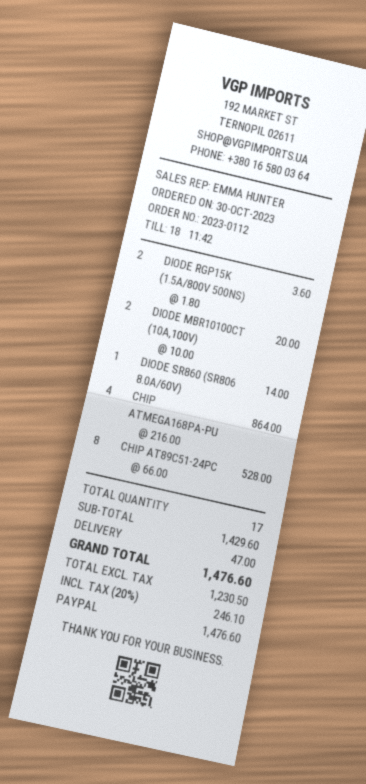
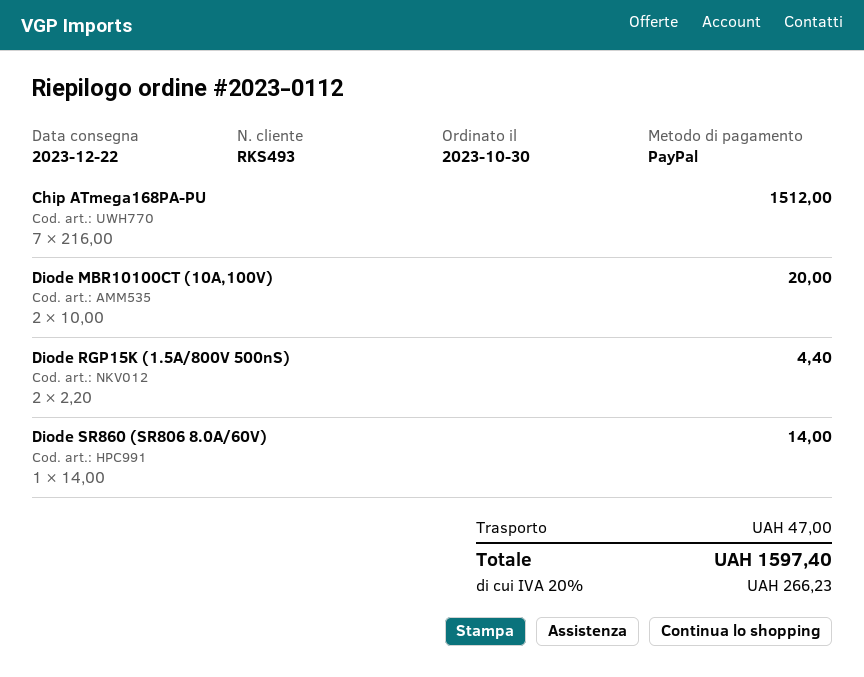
DIODE RGP15K (1.5A/800V 500NS): 2 x 1.80 = 3.60 -> 2 x 2.20 = 4.40
CHIP ATMEGA168PA-PU: 4 x 216.00 = 864.00 -> 7 x 216.00 = 1512.00
CHIP AT89C51-24PC: 8 x 66.00 = 528.00 -> none
tax: 20% = 246.10 -> 20% = 266.23
total: 1476.60 -> 1597.40

